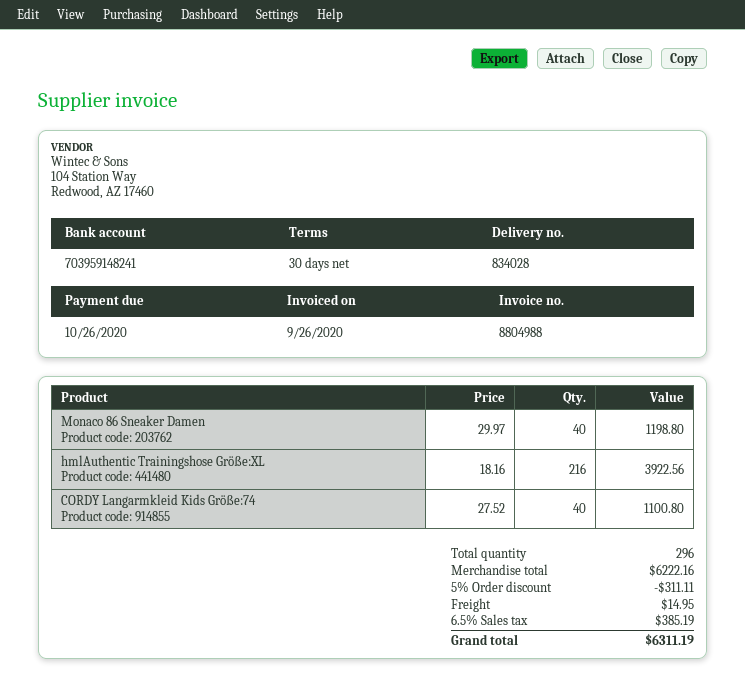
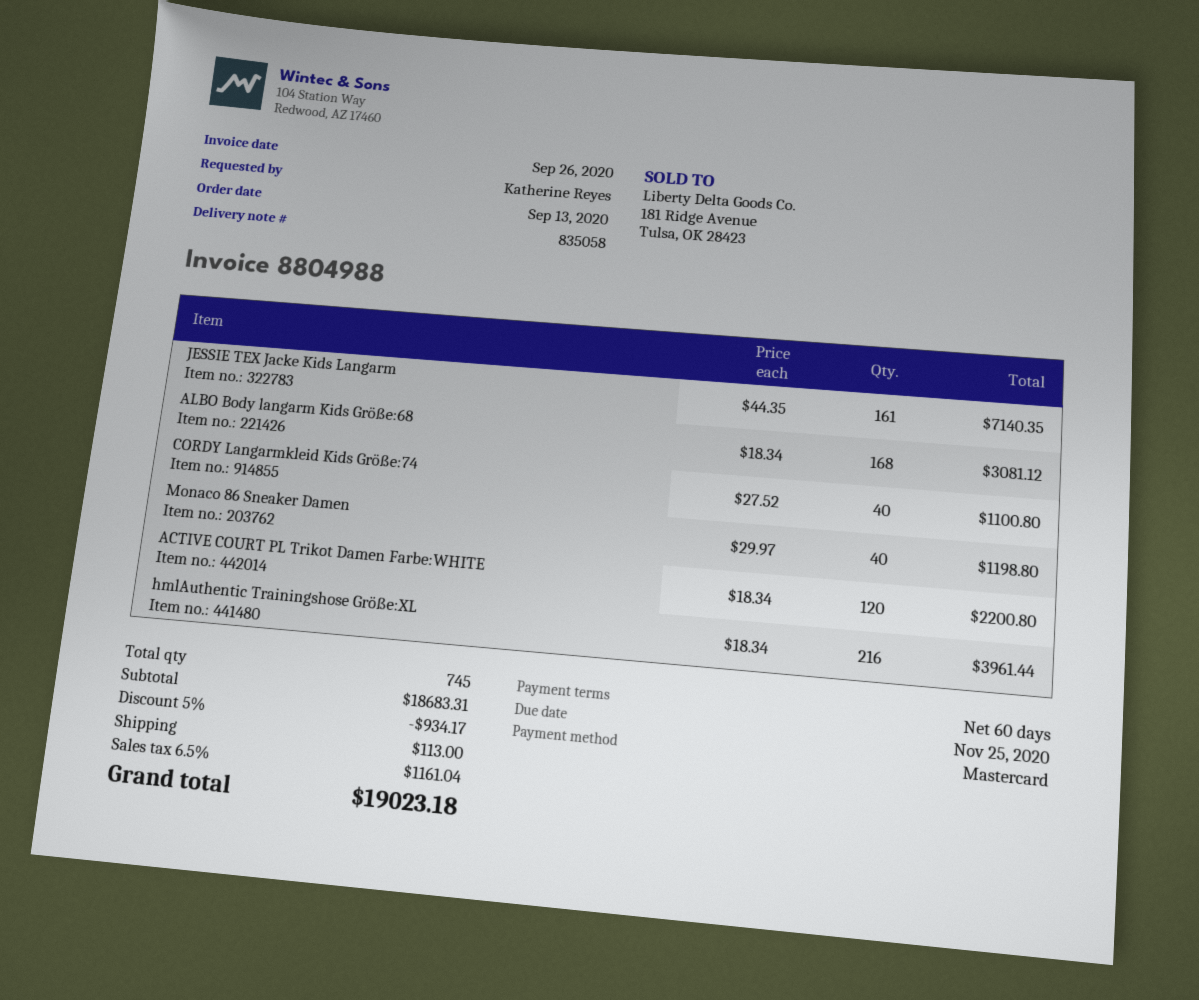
delivery note number: 834028 -> 835058
payment terms: 30 days -> 60 days
due date: 2020-10-26 -> 2020-11-25
hmlAuthentic Trainingshose Größe:XL: 216 x 18.16 = 3922.56 -> 216 x 18.34 = 3961.44
JESSIE TEX Jacke Kids Langarm: none -> 161 x 44.35 = 7140.35
ALBO Body langarm Kids Größe:68: none -> 168 x 18.34 = 3081.12
ACTIVE COURT PL Trikot Damen Farbe:WHITE: none -> 120 x 18.34 = 2200.80
total quantity: 296 -> 745
subtotal: 6222.16 -> 18683.31
discount: 5% = 311.11 -> 5% = 934.17
shipping: 14.95 -> 113.00
tax: 6.5% = 385.19 -> 6.5% = 1161.04
total: 6311.19 -> 19023.18

